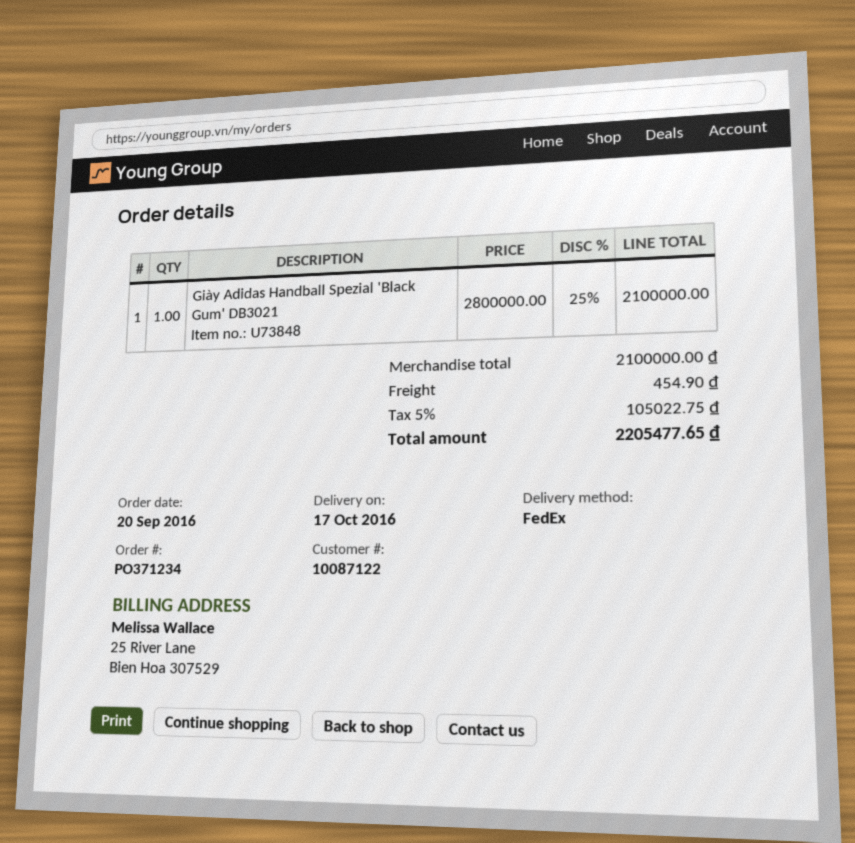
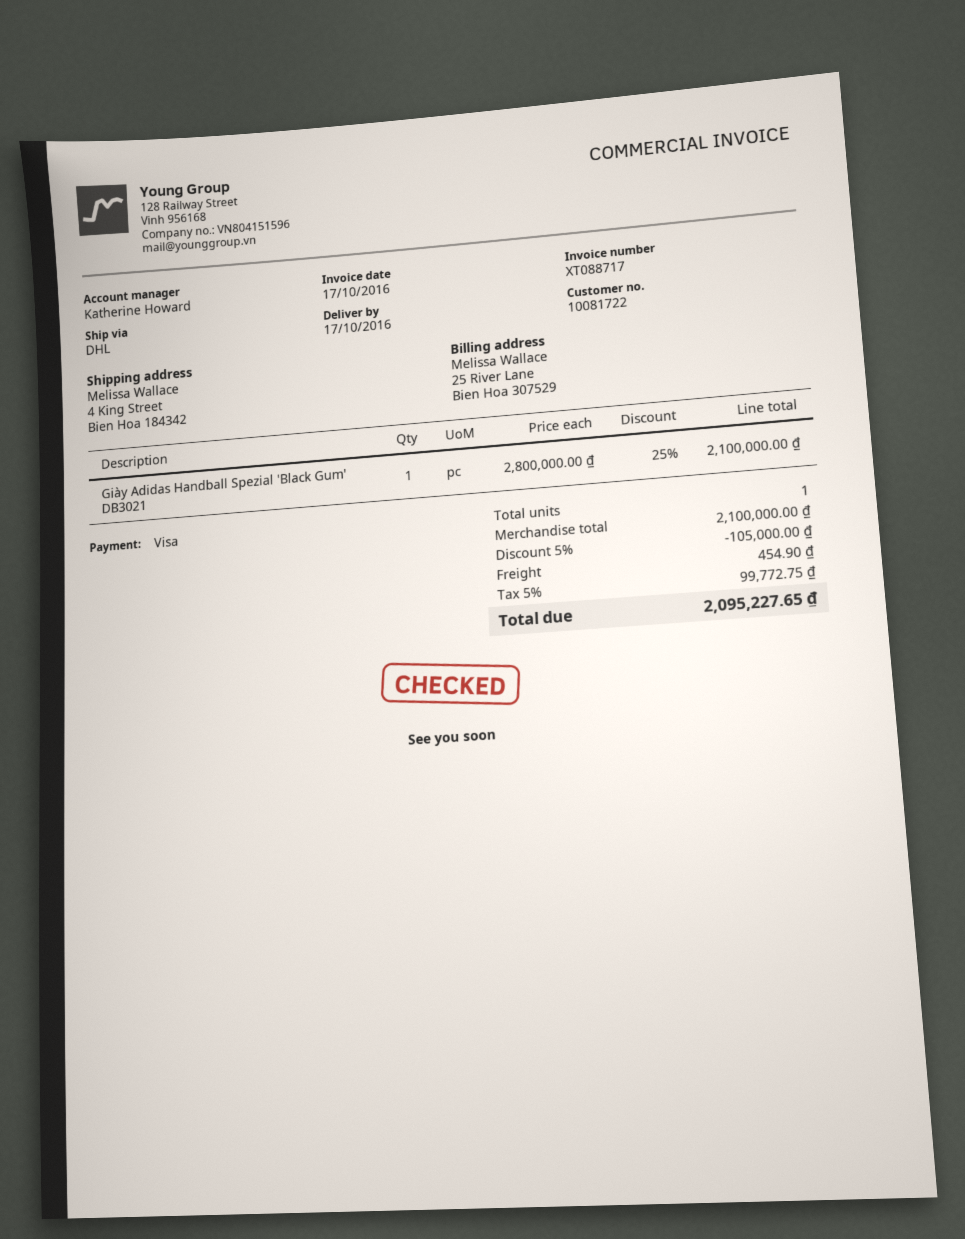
customer number: 10087122 -> 10081722
shipping method: FedEx -> DHL
discount: none -> 5% = 105000.00
tax: 5% = 105022.75 -> 5% = 99772.75
total: 2205477.65 -> 2095227.65

